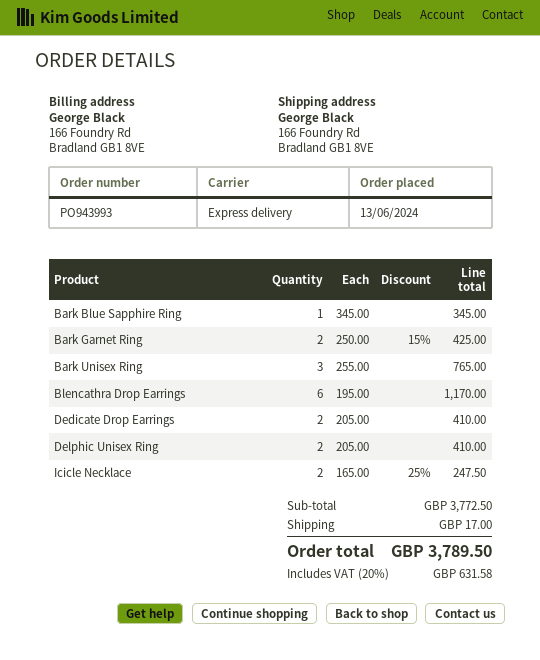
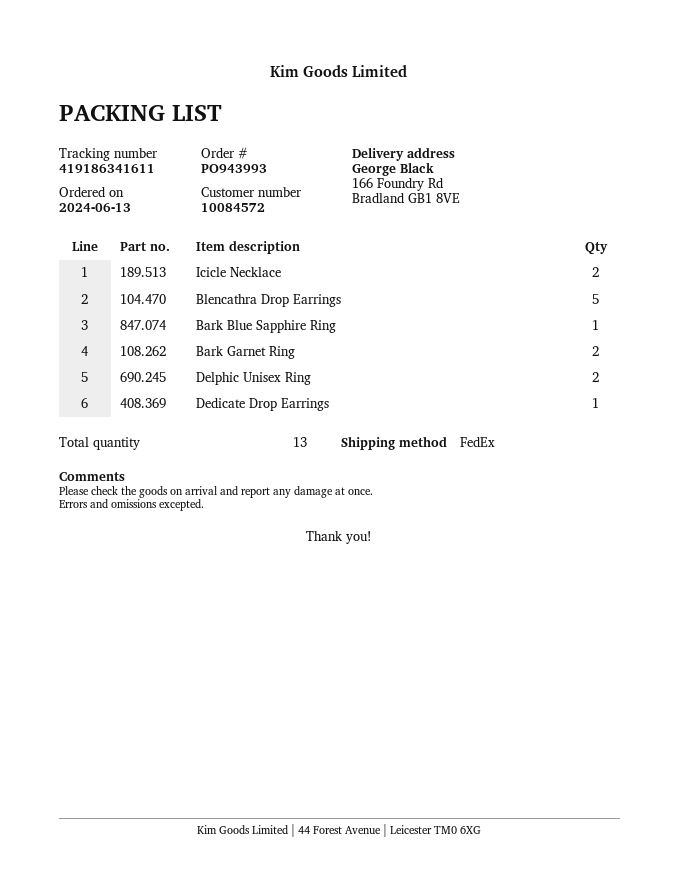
shipping method: express -> FedEx
Bark Unisex Ring: 3 -> none
Blencathra Drop Earrings: 6 -> 5
Dedicate Drop Earrings: 2 -> 1

